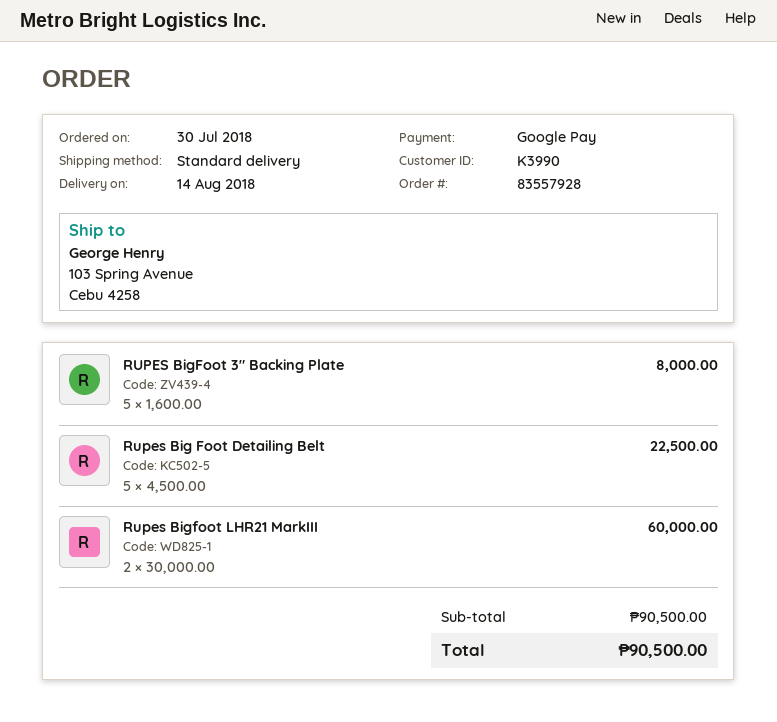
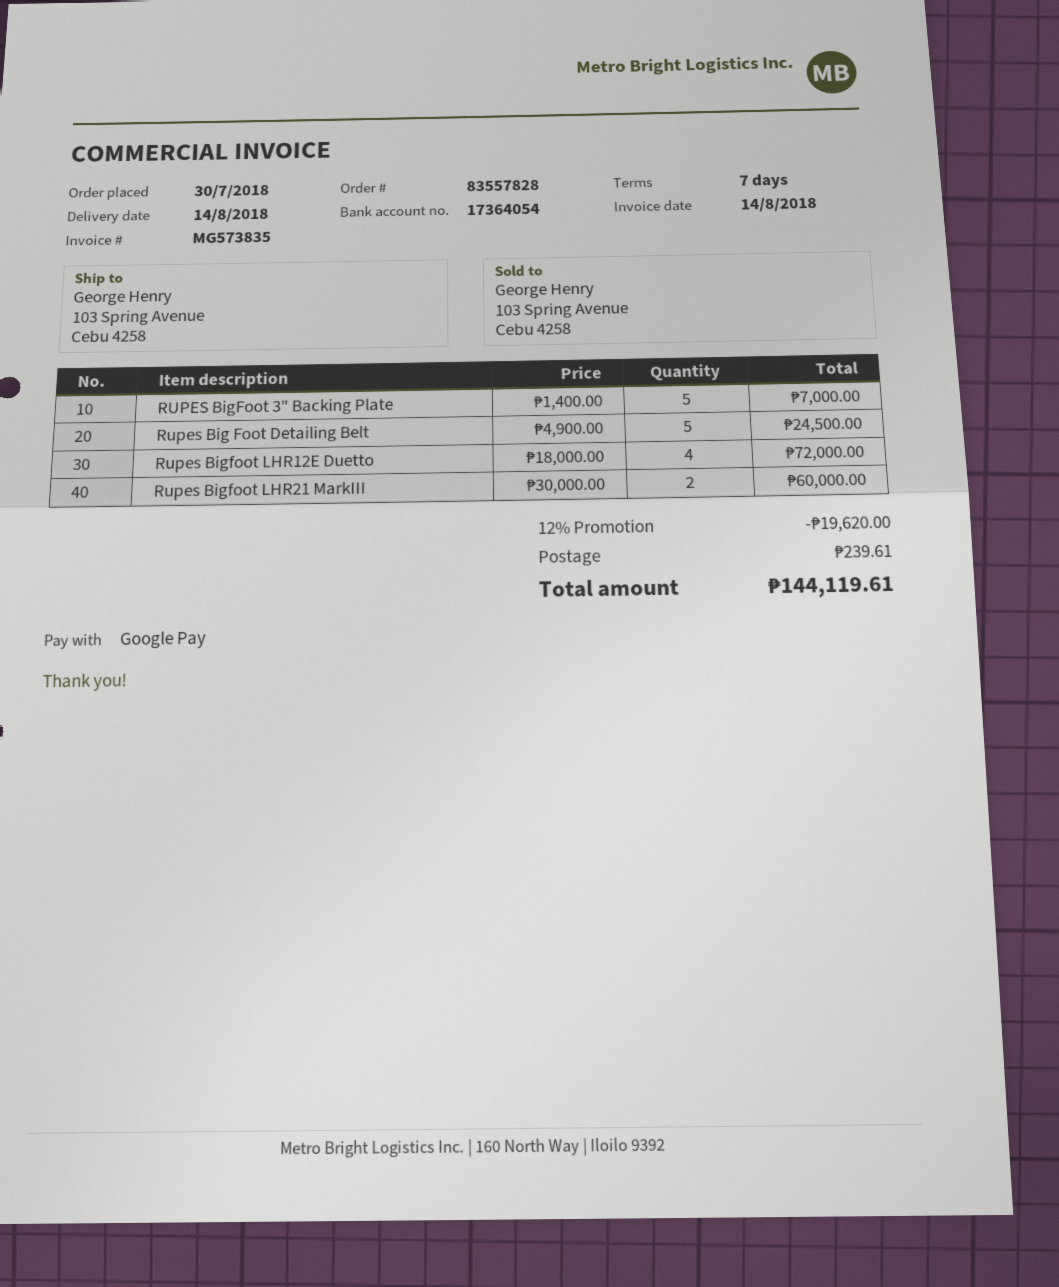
order number: 83557928 -> 83557828
RUPES BigFoot 3" Backing Plate: 5 x 1600.00 = 8000.00 -> 5 x 1400.00 = 7000.00
Rupes Big Foot Detailing Belt: 5 x 4500.00 = 22500.00 -> 5 x 4900.00 = 24500.00
Rupes Bigfoot LHR12E Duetto: none -> 4 x 18000.00 = 72000.00
discount: none -> 12% = 19620.00
shipping: none -> 239.61
total: 90500.00 -> 144119.61

